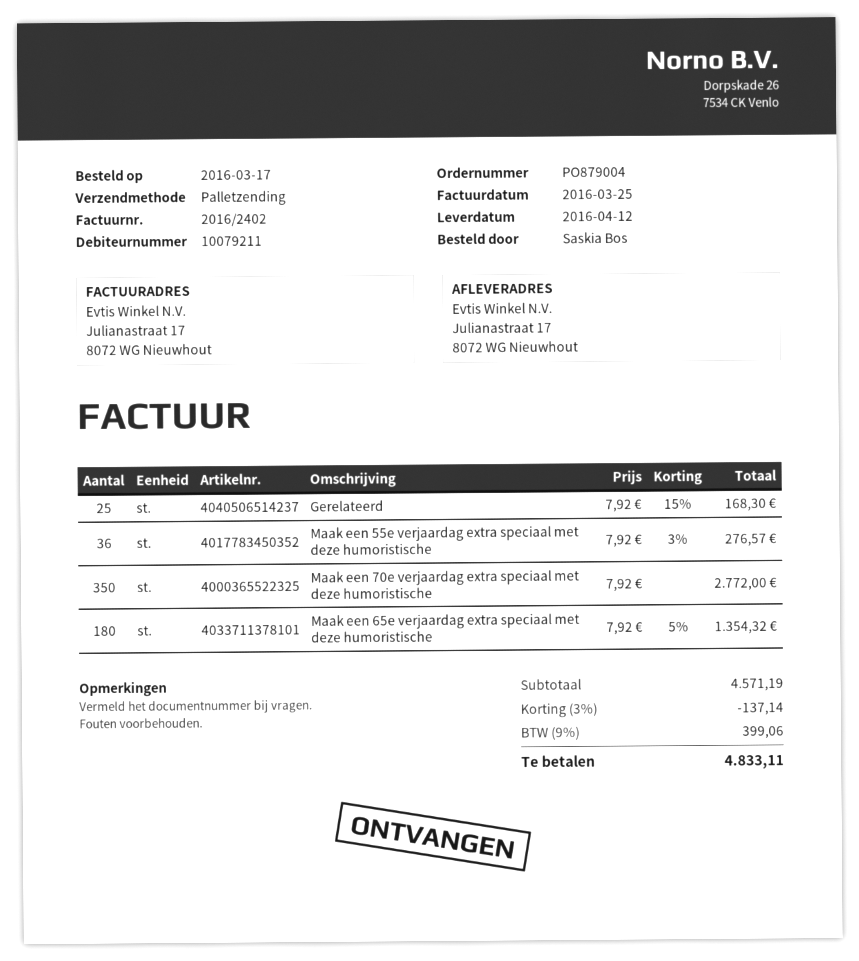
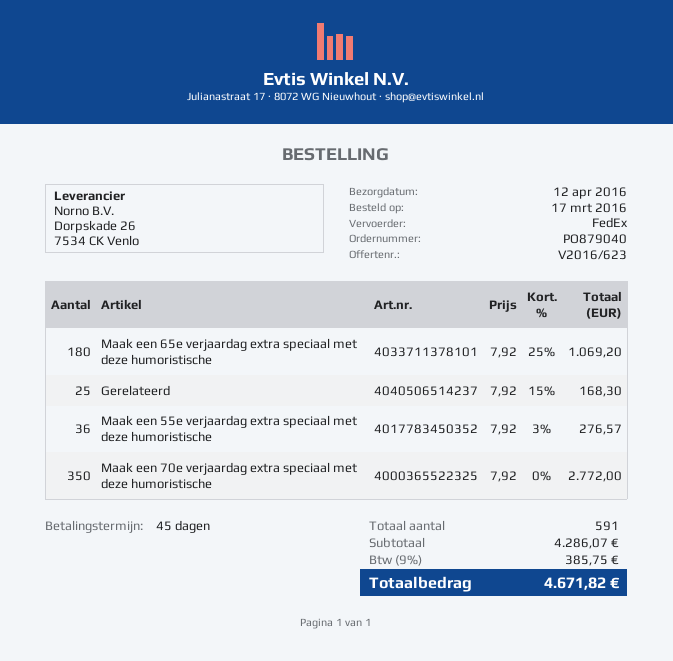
order number: PO879004 -> PO879040
shipping method: pallet freight -> FedEx
Maak een 65e verjaardag extra speciaal met deze humoristische: 180 x 7.92 - 5% = 1354.32 -> 180 x 7.92 - 25% = 1069.20
subtotal: 4571.19 -> 4286.07
discount: 3% = 137.14 -> none
tax: 9% = 399.06 -> 9% = 385.75
total: 4833.11 -> 4671.82

